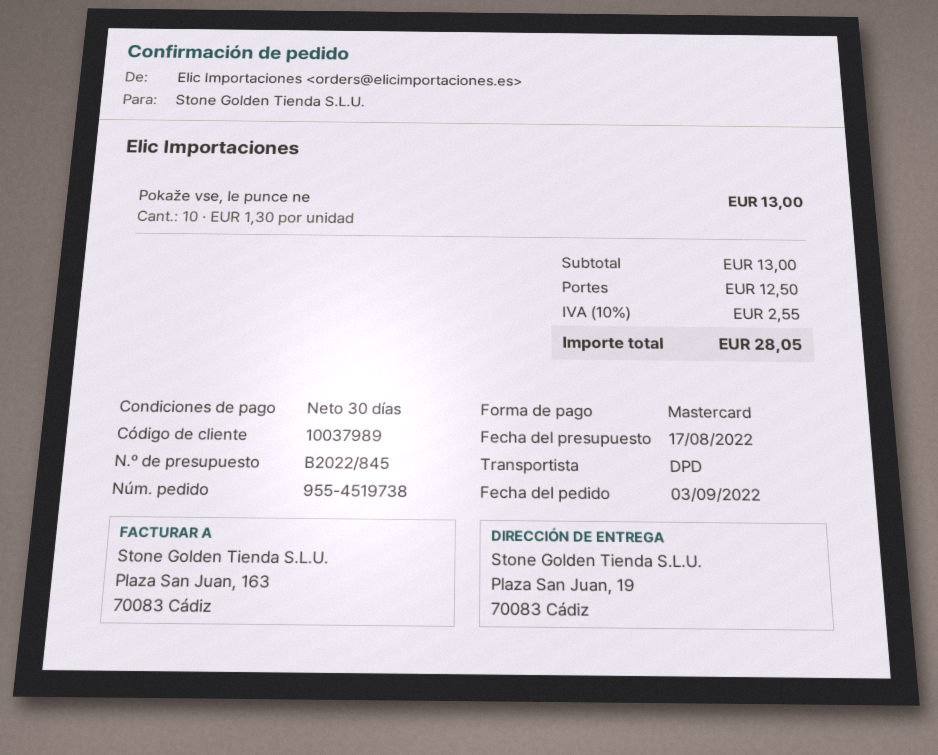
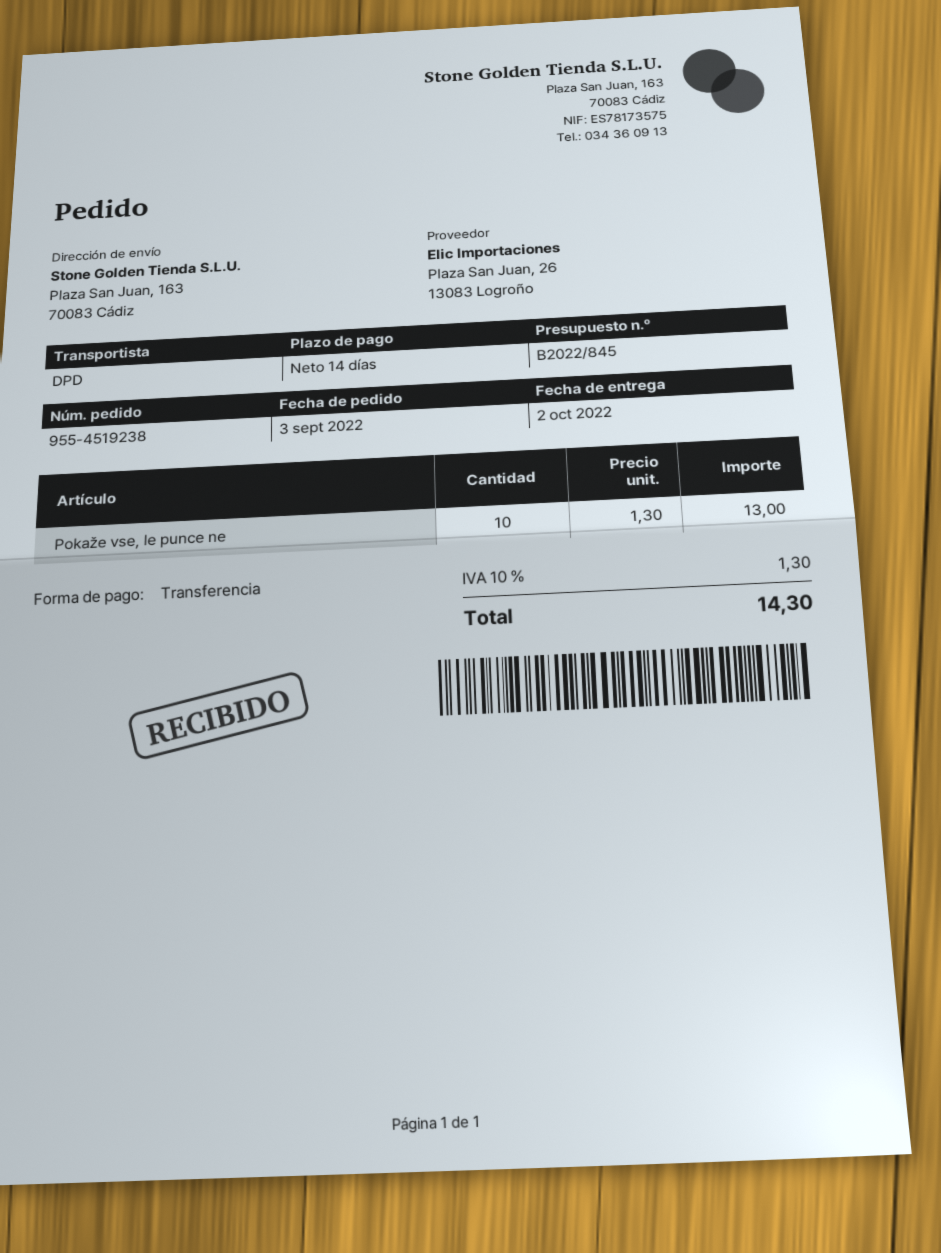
order number: 955-4519738 -> 955-4519238
payment terms: 30 days -> 14 days
payment method: Mastercard -> bank transfer
ship to: Plaza San Juan, 19, 70083 Cádiz -> Plaza San Juan, 163, 70083 Cádiz
shipping: 12.50 -> none
tax: 10% = 2.55 -> 10% = 1.30
total: 28.05 -> 14.30

